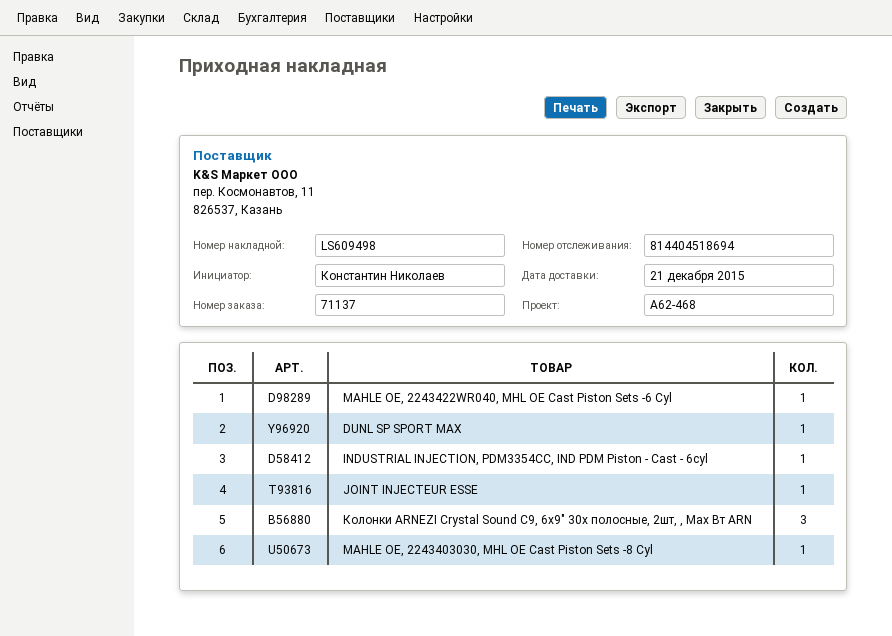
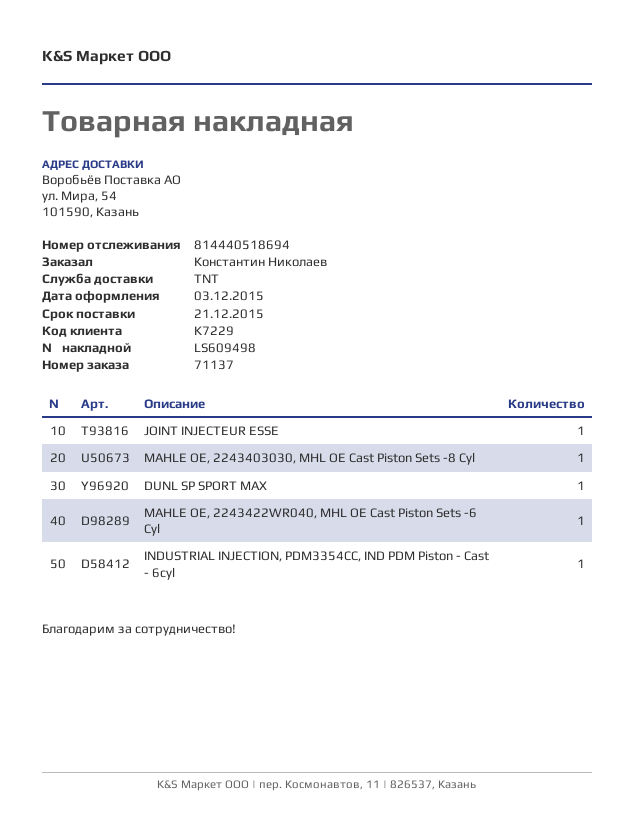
tracking number: 814404518694 -> 814440518694
Колонки ARNEZI Crystal Sound С9, 6х9" 30х полосные, 2шт, , Max Вт ARN: 3 -> none

